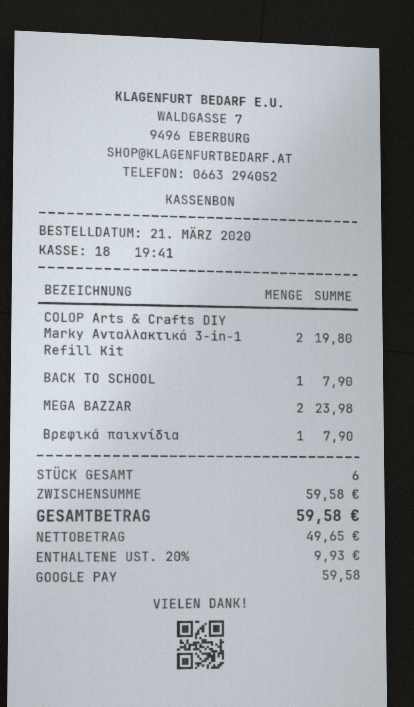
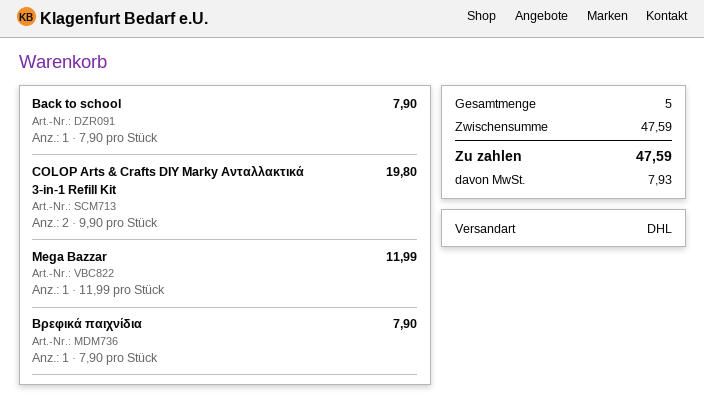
MEGA BAZZAR: 2 for 23.98 -> 1 for 11.99
total quantity: 6 -> 5
subtotal: 59.58 -> 47.59
tax: 9.93 -> 7.93
total: 59.58 -> 47.59

